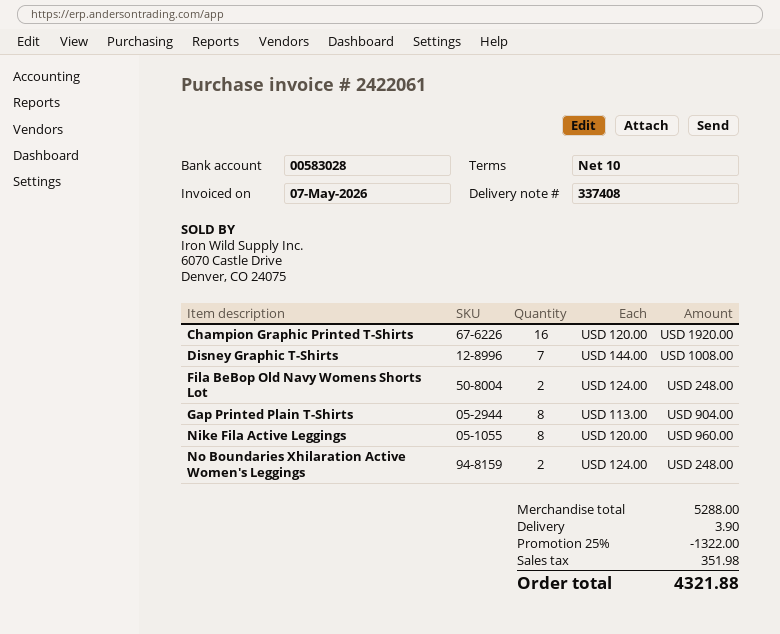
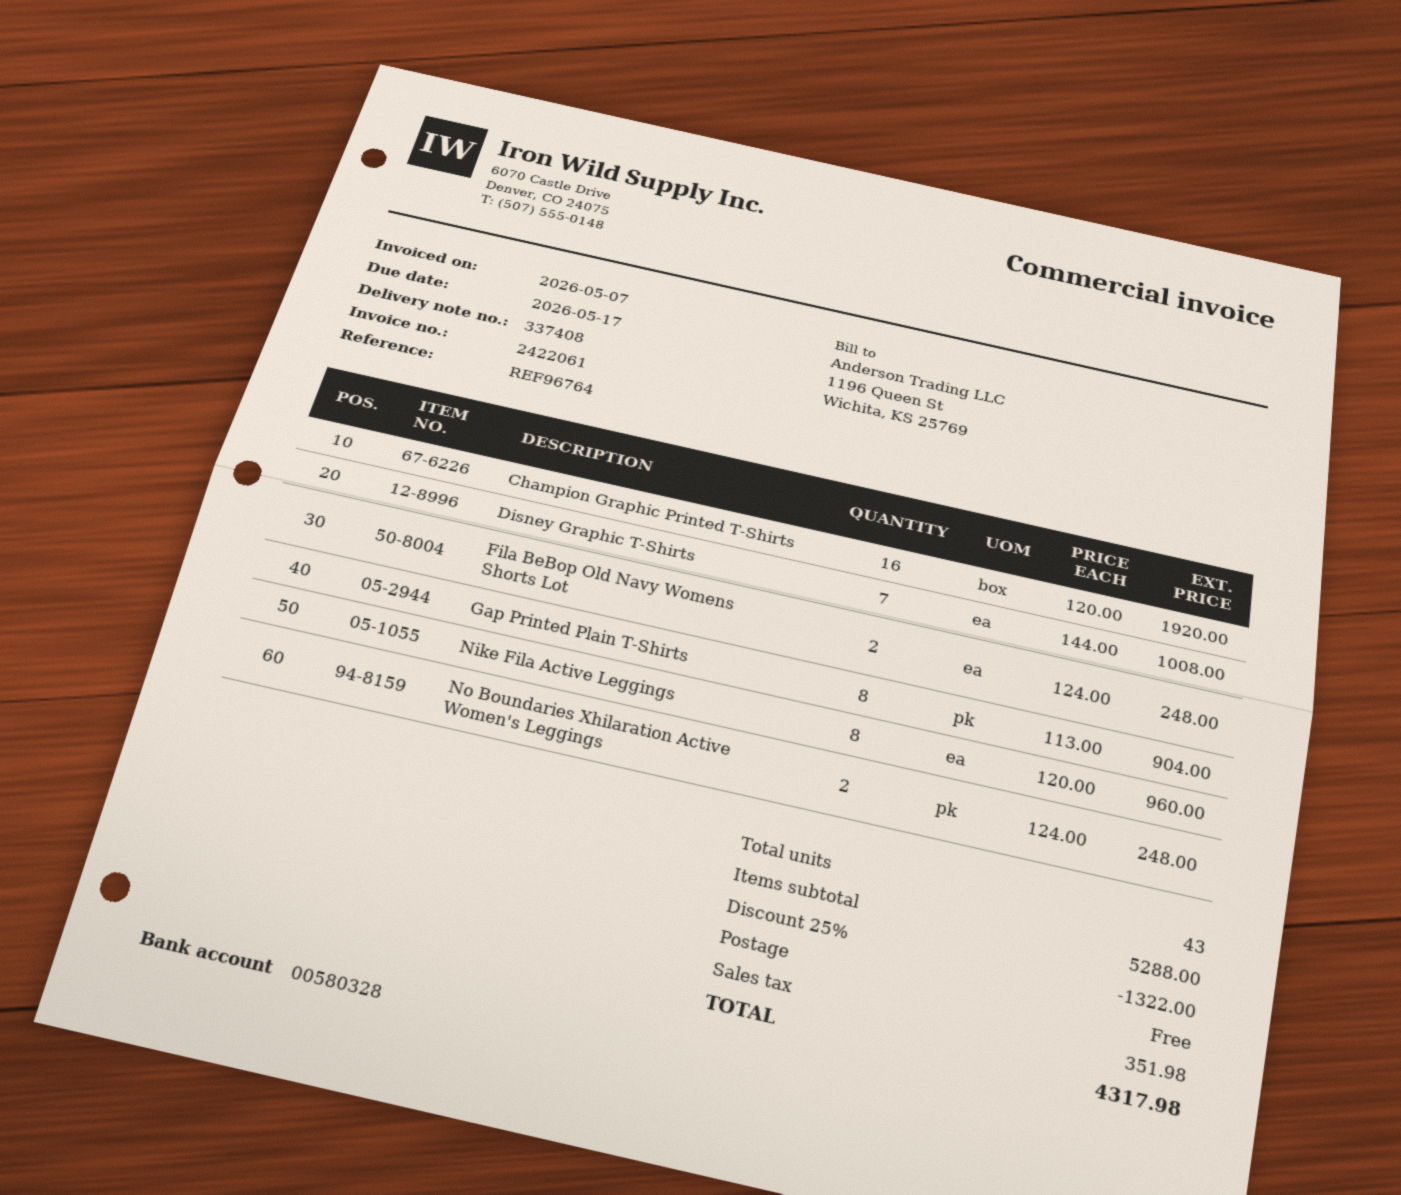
bank account: 00583028 -> 00580328
shipping: 3.90 -> 0.00
total: 4321.88 -> 4317.98

